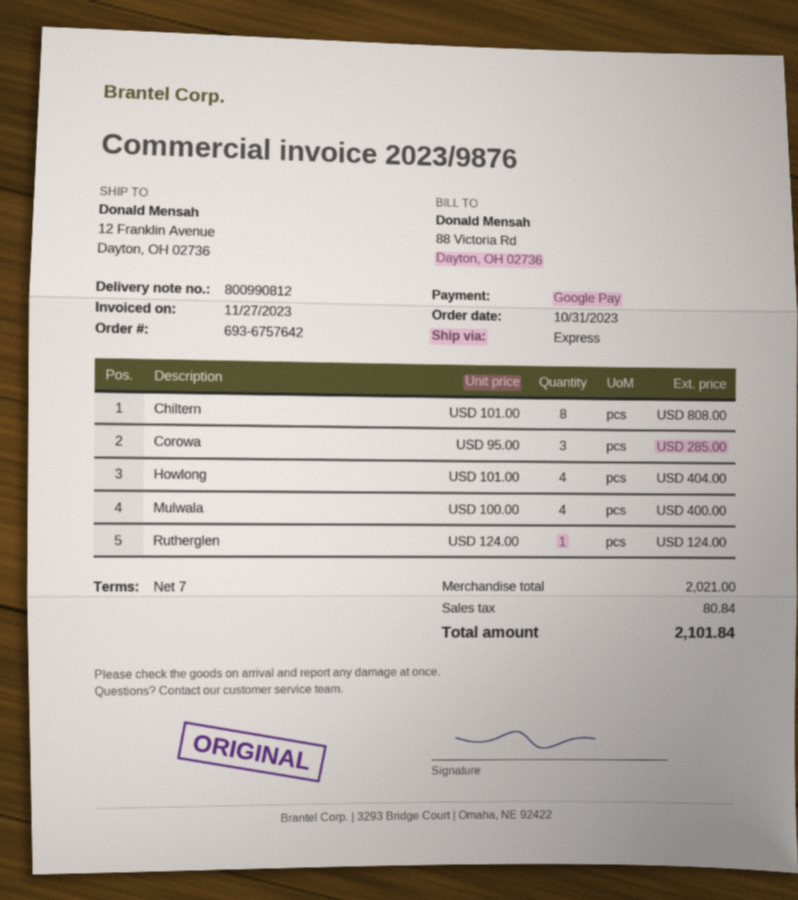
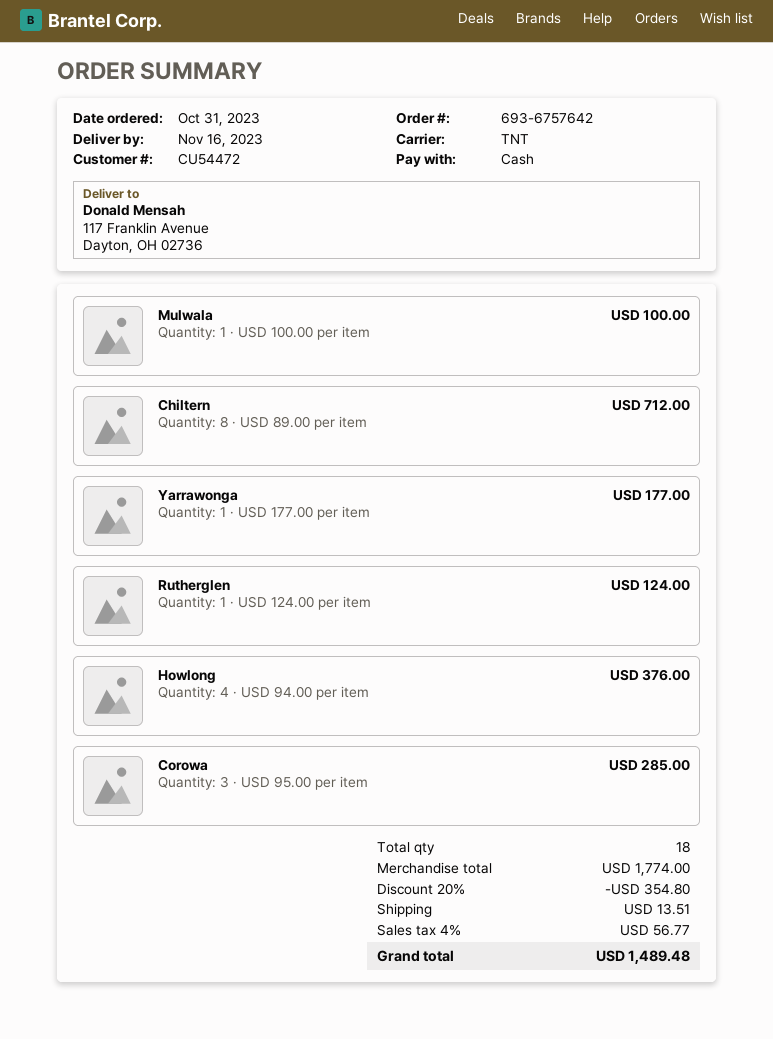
payment method: Google Pay -> cash
shipping method: express -> TNT
ship to: 12 Franklin Avenue, Dayton, OH 02736 -> 117 Franklin Avenue, Dayton, OH 02736
Chiltern: 8 x 101.00 = 808.00 -> 8 x 89.00 = 712.00
Howlong: 4 x 101.00 = 404.00 -> 4 x 94.00 = 376.00
Mulwala: 4 x 100.00 = 400.00 -> 1 x 100.00 = 100.00
Yarrawonga: none -> 1 x 177.00 = 177.00
subtotal: 2021.00 -> 1774.00
discount: none -> 20% = 354.80
shipping: none -> 13.51
tax: 80.84 -> 56.77
total: 2101.84 -> 1489.48

